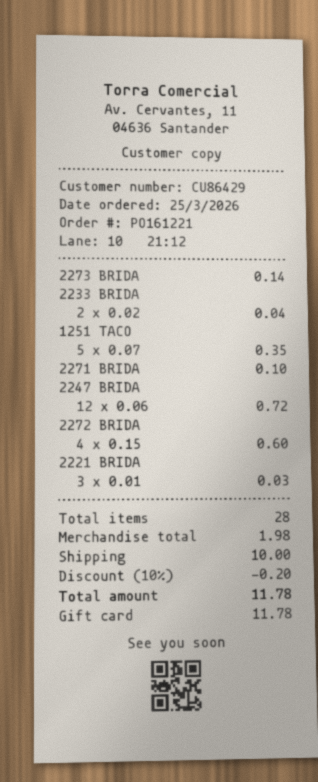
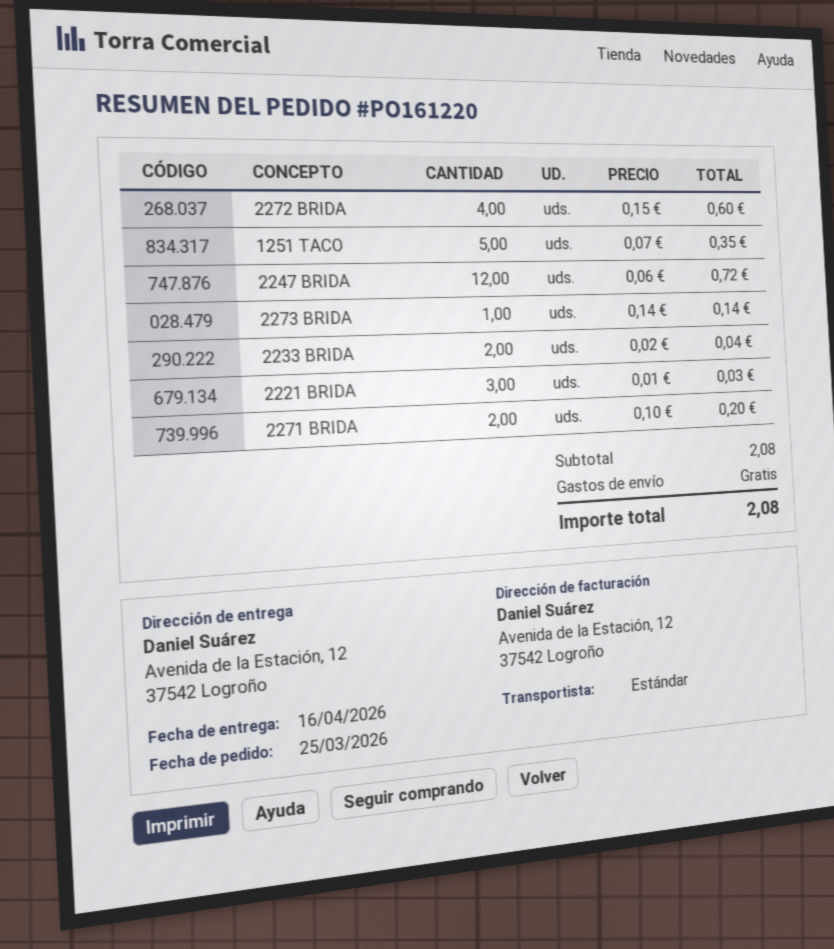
order number: PO161221 -> PO161220
2271 BRIDA: 1 x 0.10 = 0.10 -> 2 x 0.10 = 0.20
subtotal: 1.98 -> 2.08
discount: 10% = 0.20 -> none
shipping: 10.00 -> 0.00
total: 11.78 -> 2.08

